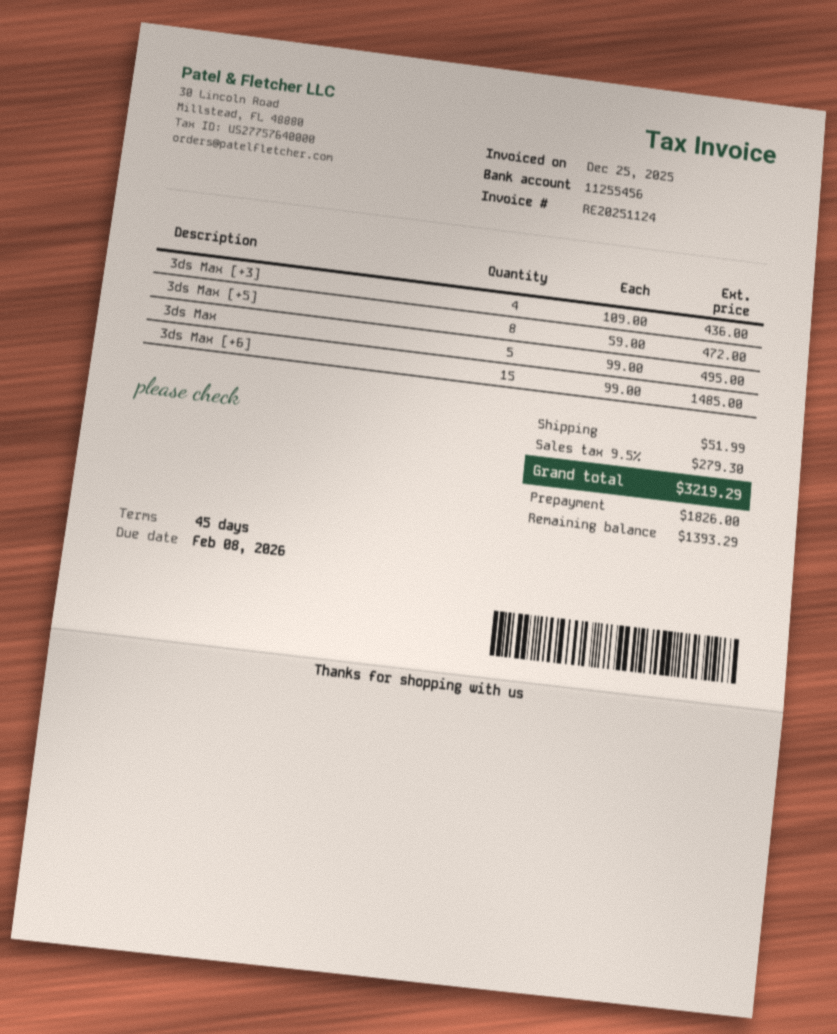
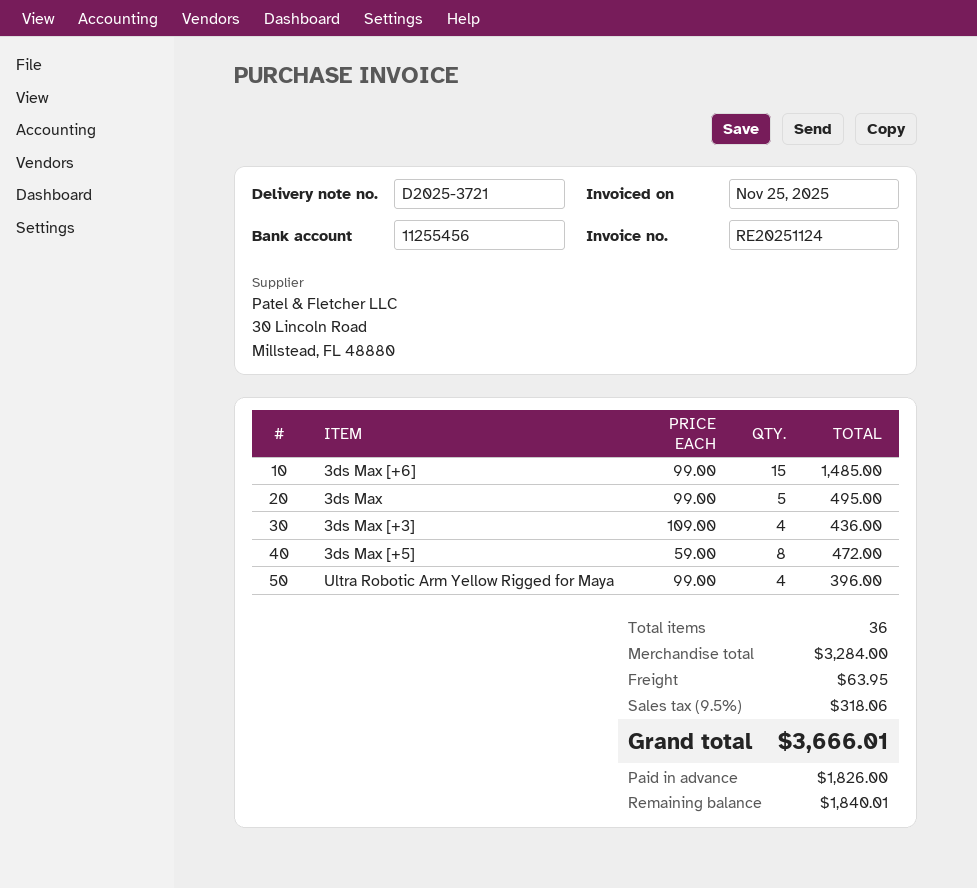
invoice date: 2025-12-25 -> 2025-11-25
Ultra Robotic Arm Yellow Rigged for Maya: none -> 4 x 99.00 = 396.00
shipping: 51.99 -> 63.95
tax: 9.5% = 279.30 -> 9.5% = 318.06
total: 3219.29 -> 3666.01
balance: 1393.29 -> 1840.01

